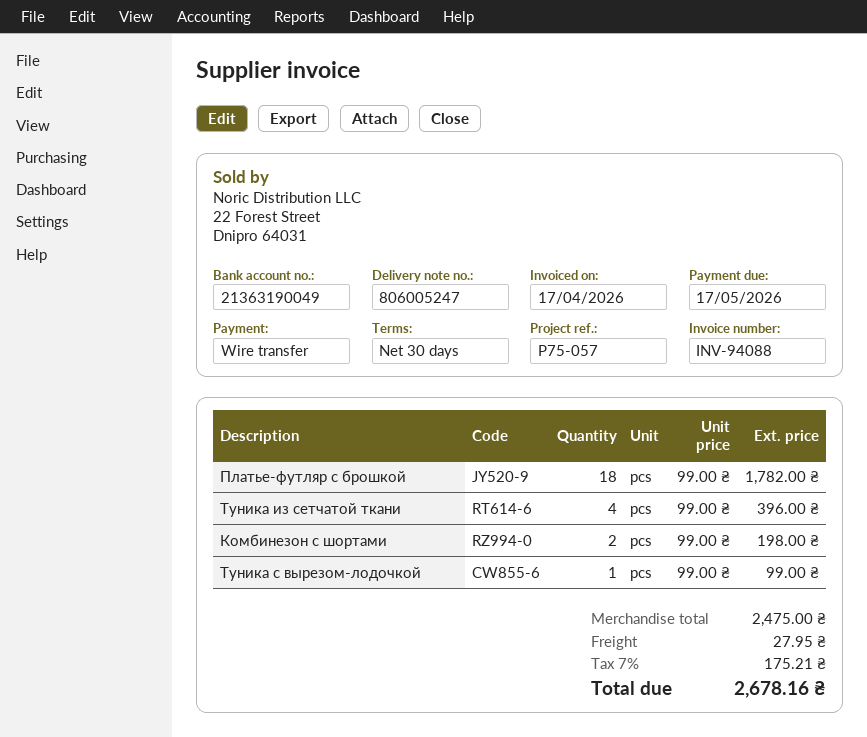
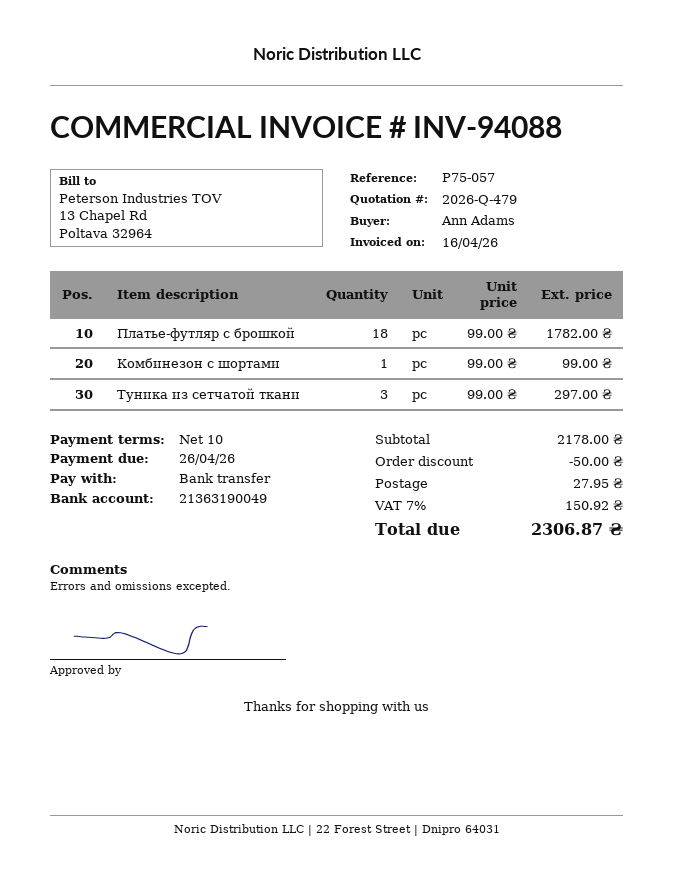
invoice date: 2026-04-17 -> 2026-04-16
payment terms: 30 days -> 10 days
due date: 2026-05-17 -> 2026-04-26
Туника из сетчатой ткани: 4 x 99.00 = 396.00 -> 3 x 99.00 = 297.00
Комбинезон с шортами: 2 x 99.00 = 198.00 -> 1 x 99.00 = 99.00
Туника с вырезом-лодочкой: 1 x 99.00 = 99.00 -> none
subtotal: 2475.00 -> 2178.00
discount: none -> 50.00
tax: 7% = 175.21 -> 7% = 150.92
total: 2678.16 -> 2306.87

